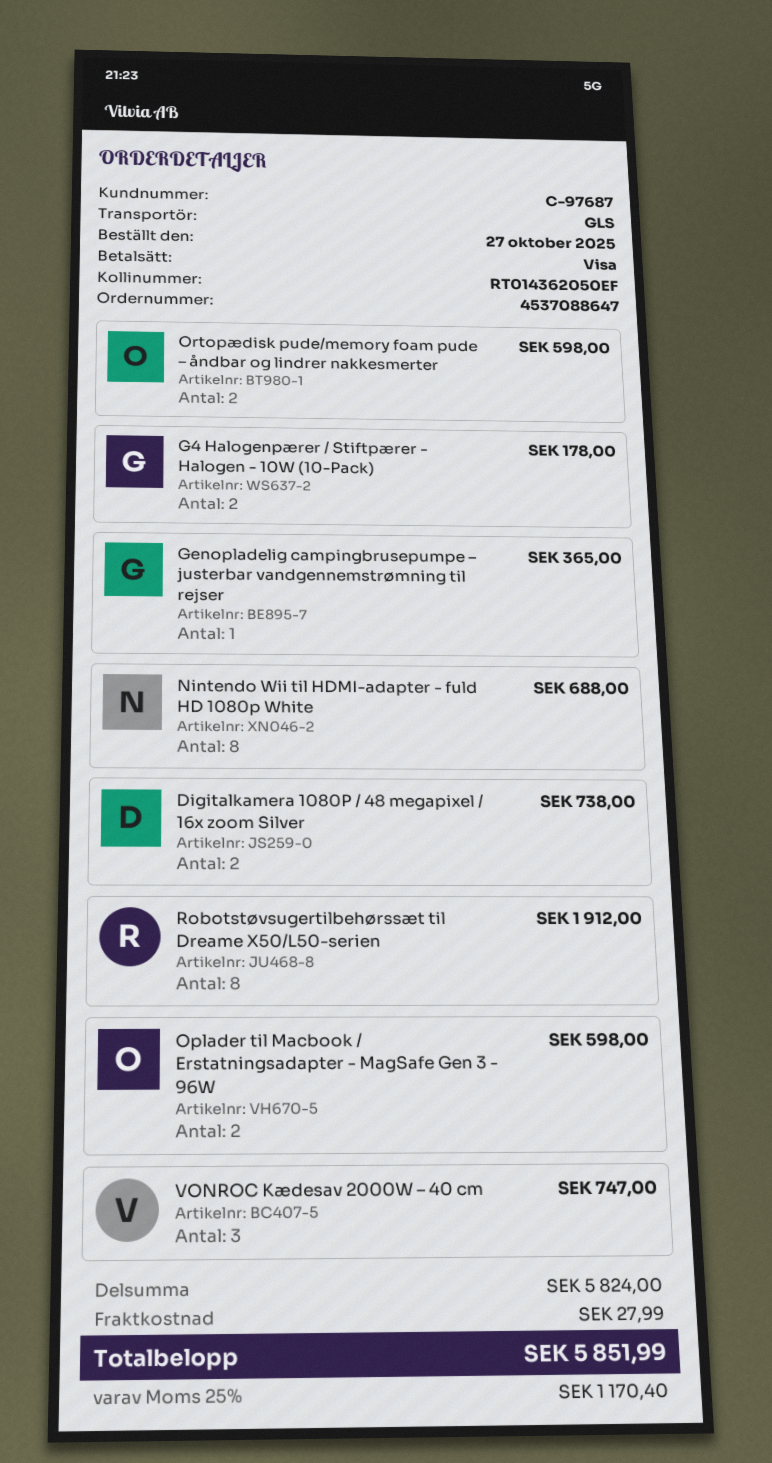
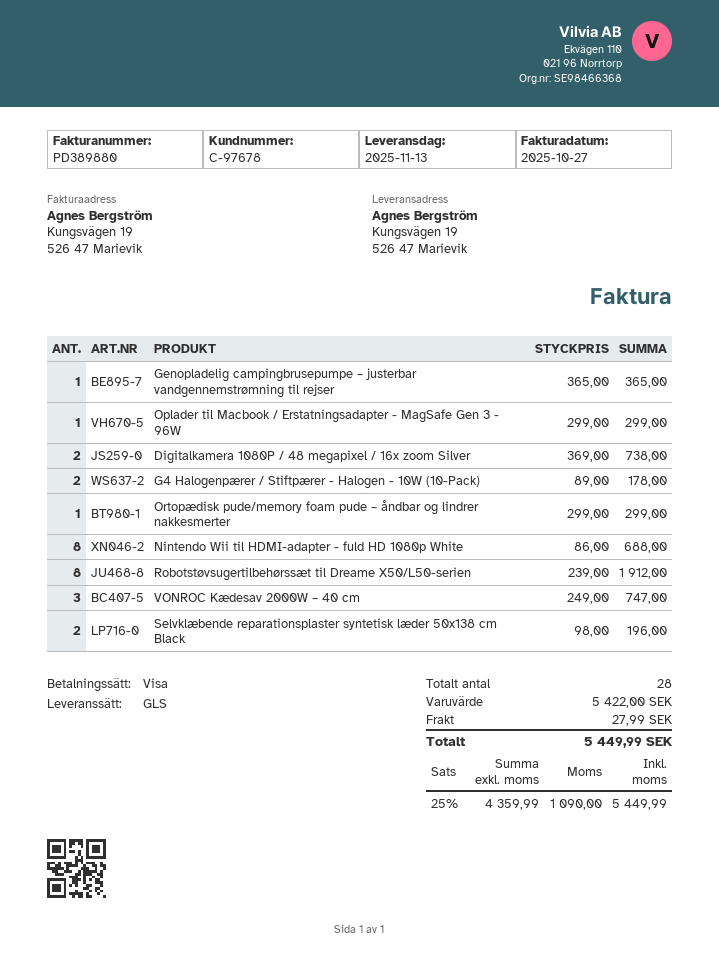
customer number: C-97687 -> C-97678
Ortopædisk pude/memory foam pude – åndbar og lindrer nakkesmerter: 2 for 598.00 -> 1 for 299.00
Oplader til Macbook / Erstatningsadapter - MagSafe Gen 3 - 96W: 2 for 598.00 -> 1 for 299.00
Selvklæbende reparationsplaster syntetisk læder 50x138 cm Black: none -> 2 for 196.00
subtotal: 5824.00 -> 5422.00
tax: 25% = 1170.40 -> 25% = 1090.00
total: 5851.99 -> 5449.99

